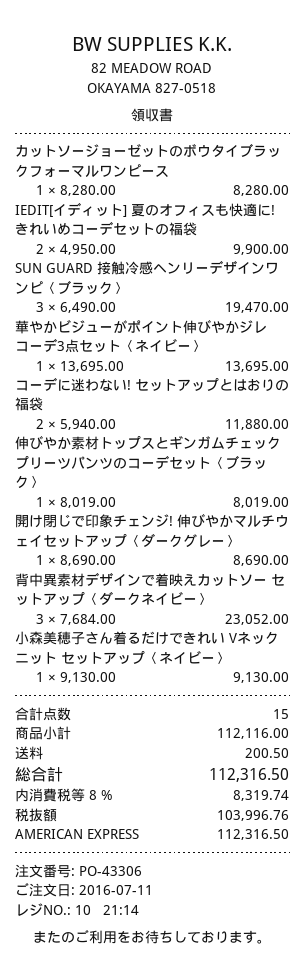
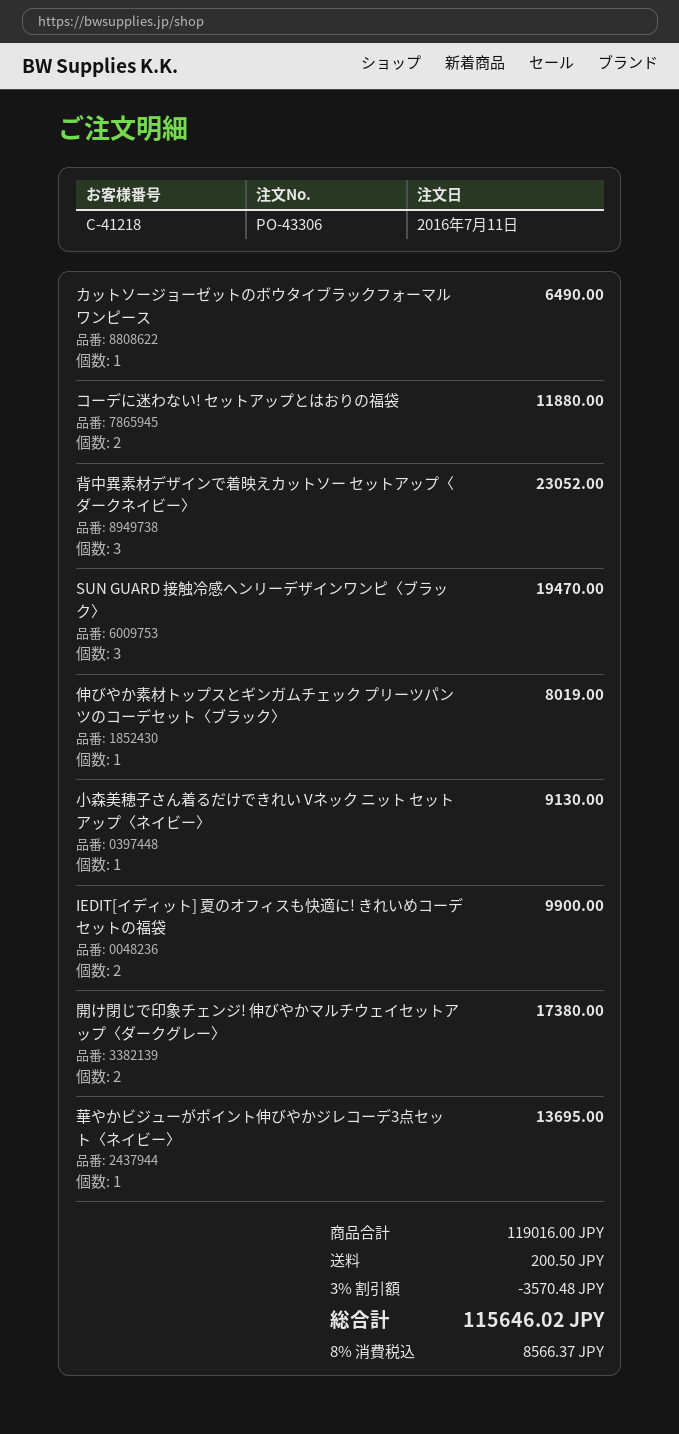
カットソージョーゼットのボウタイブラックフォーマルワンピース: 1 for 8280.00 -> 1 for 6490.00
開け閉じで印象チェンジ! 伸びやかマルチウェイセットアップ〈ダークグレー〉: 1 for 8690.00 -> 2 for 17380.00
subtotal: 112116.00 -> 119016.00
discount: none -> 3% = 3570.48
tax: 8% = 8319.74 -> 8% = 8566.37
total: 112316.50 -> 115646.02

